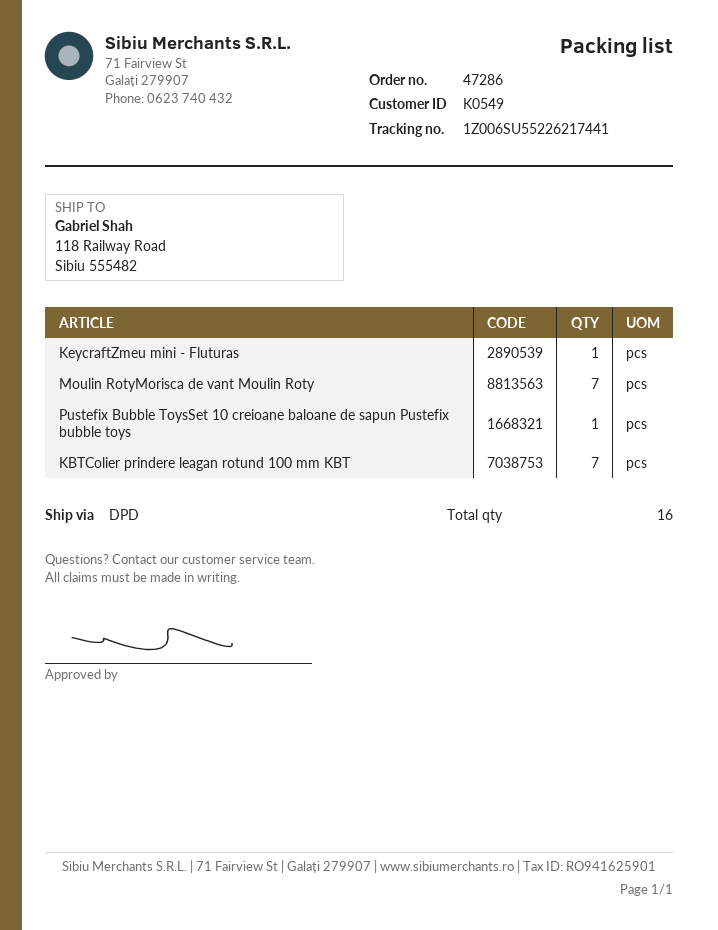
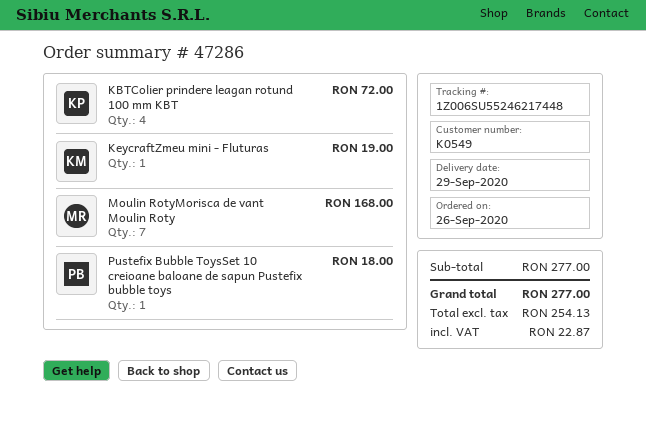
tracking number: 1Z006SU55226217441 -> 1Z006SU55246217448
KBTColier prindere leagan rotund 100 mm KBT: 7 -> 4

